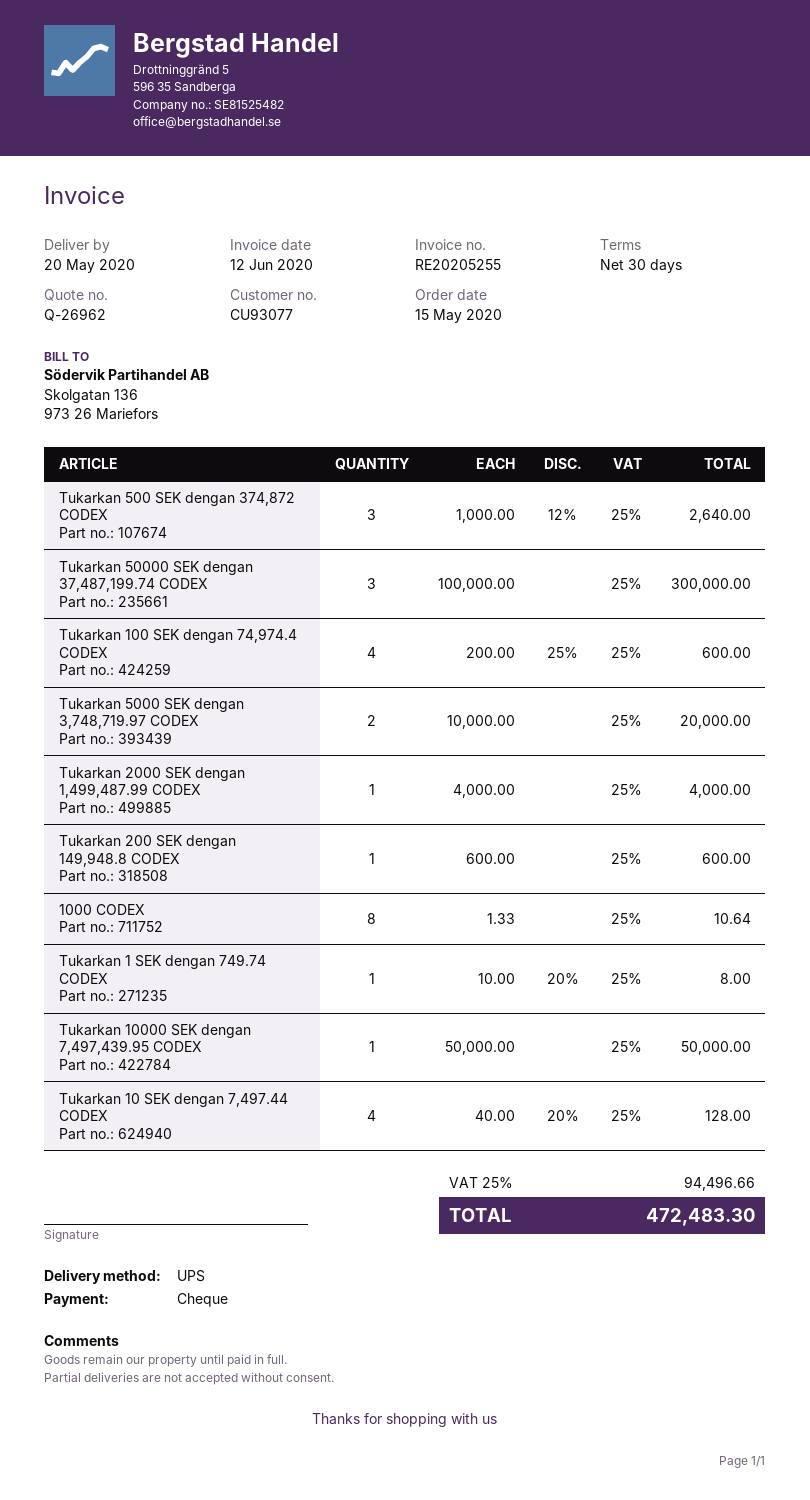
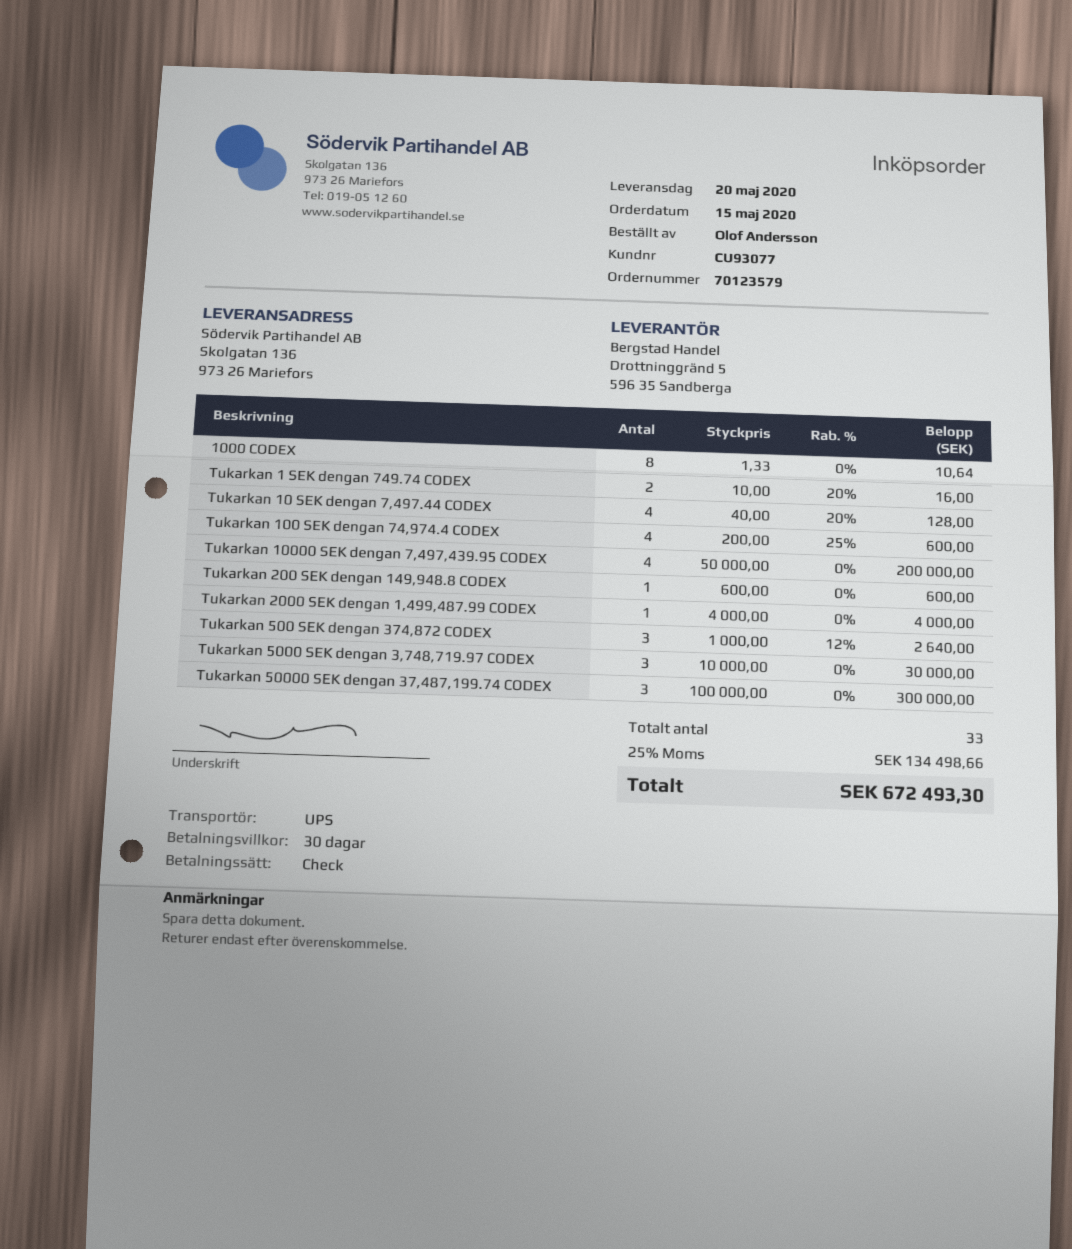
Tukarkan 5000 SEK dengan 3,748,719.97 CODEX: 2 x 10000.00 = 20000.00 -> 3 x 10000.00 = 30000.00
Tukarkan 1 SEK dengan 749.74 CODEX: 1 x 10.00 - 20% = 8.00 -> 2 x 10.00 - 20% = 16.00
Tukarkan 10000 SEK dengan 7,497,439.95 CODEX: 1 x 50000.00 = 50000.00 -> 4 x 50000.00 = 200000.00
tax: 25% = 94496.66 -> 25% = 134498.66
total: 472483.30 -> 672493.30

